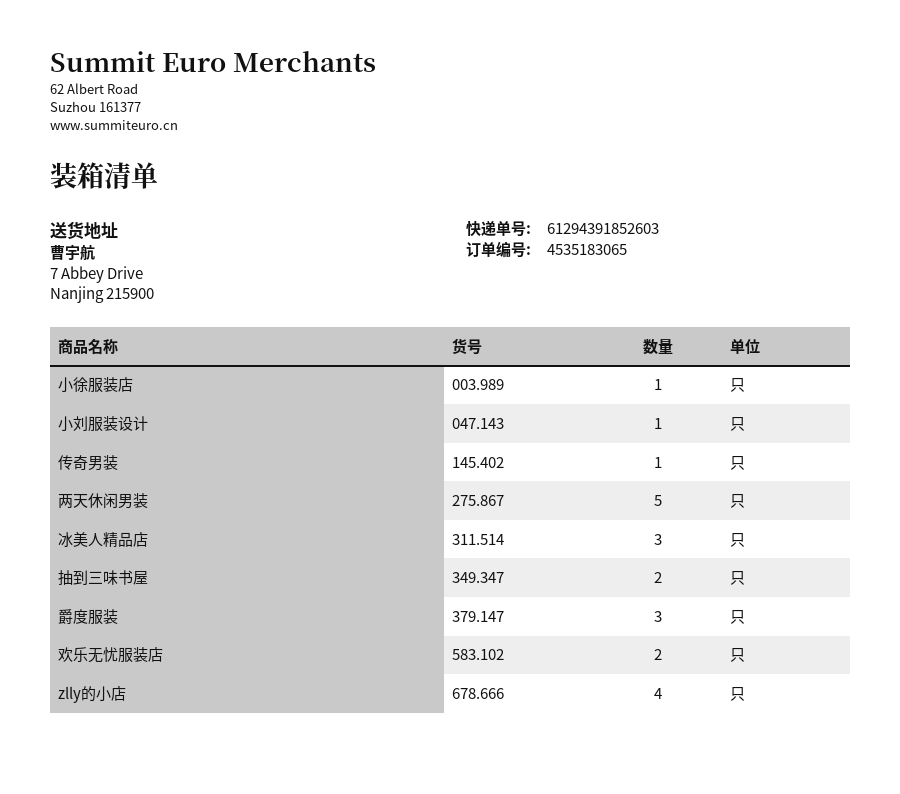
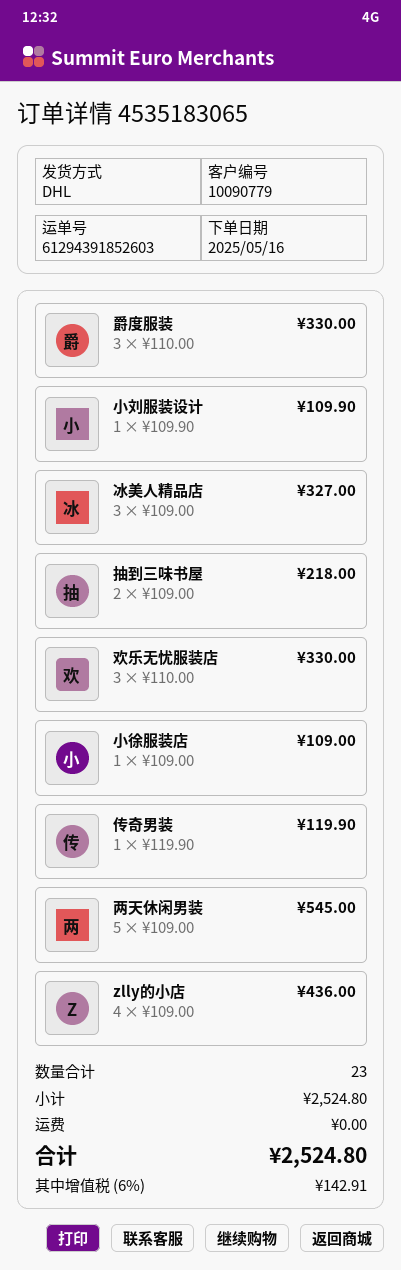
欢乐无忧服装店: 2 -> 3

